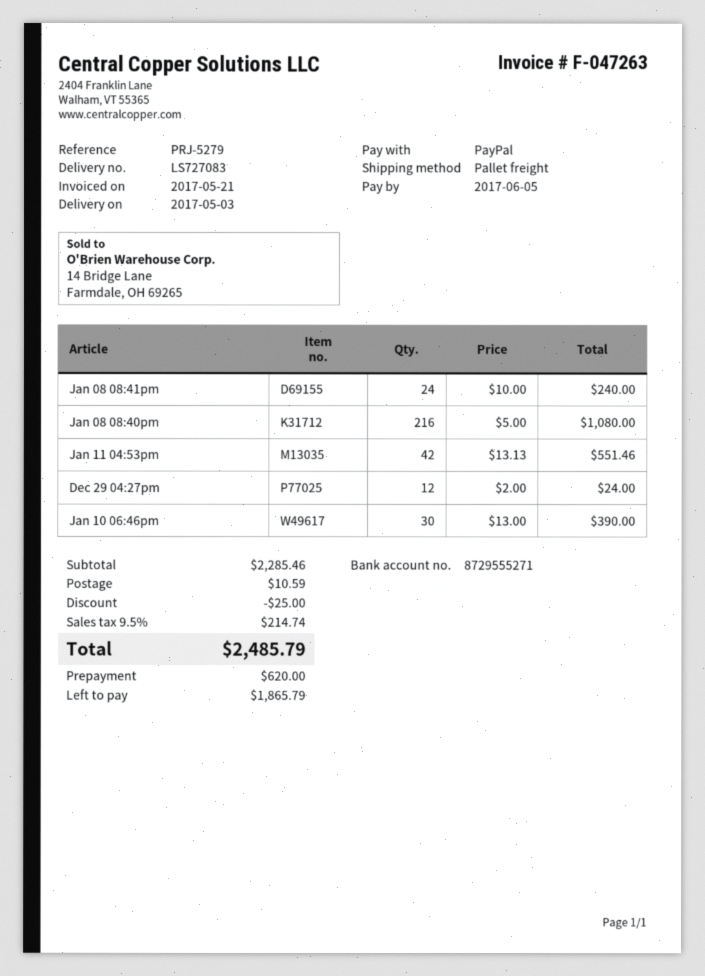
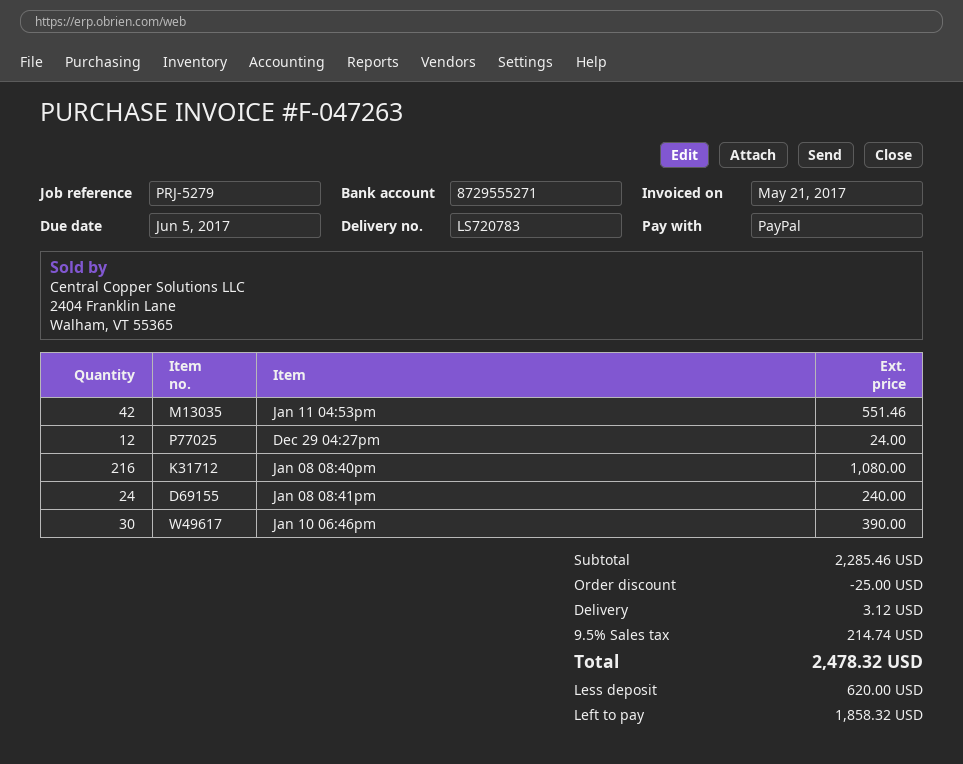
delivery note number: LS727083 -> LS720783
shipping: 10.59 -> 3.12
total: 2485.79 -> 2478.32
balance: 1865.79 -> 1858.32

